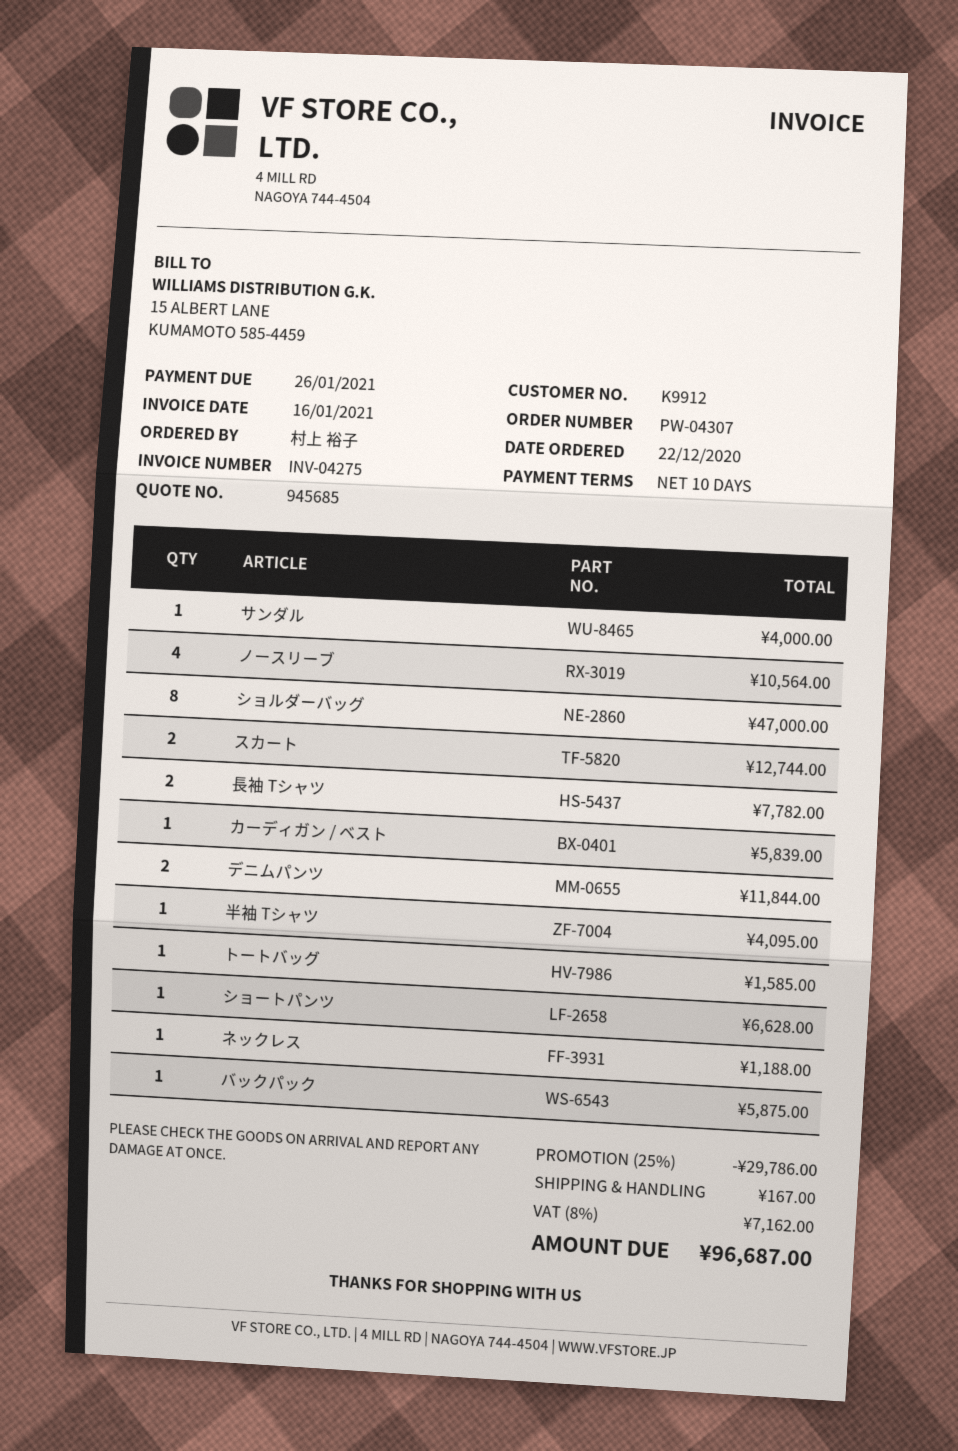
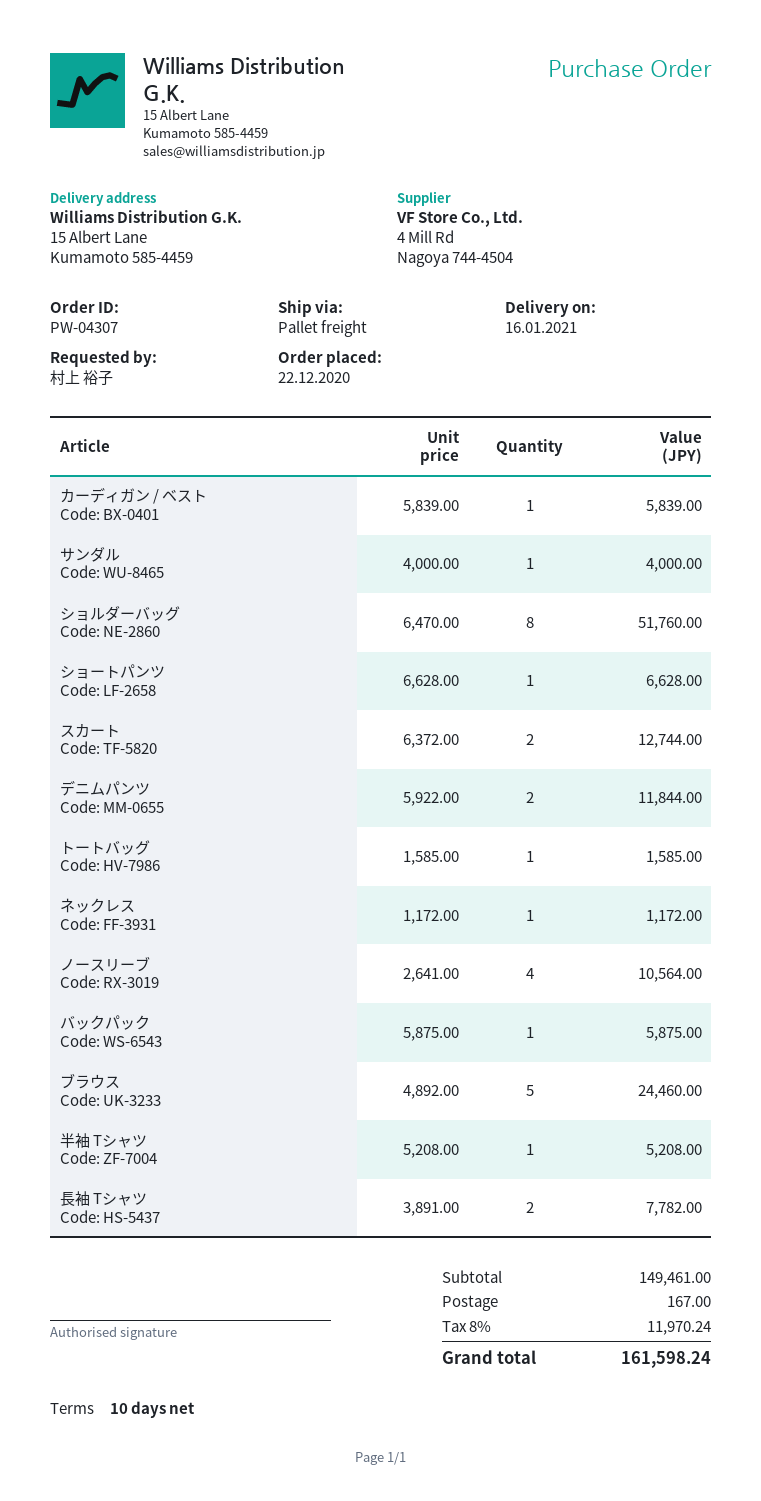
ショルダーバッグ: 8 for 47000.00 -> 8 for 51760.00
半袖 Tシャツ: 1 for 4095.00 -> 1 for 5208.00
ネックレス: 1 for 1188.00 -> 1 for 1172.00
ブラウス: none -> 5 for 24460.00
discount: 25% = 29786.00 -> none
tax: 8% = 7162.00 -> 8% = 11970.24
total: 96687.00 -> 161598.24

